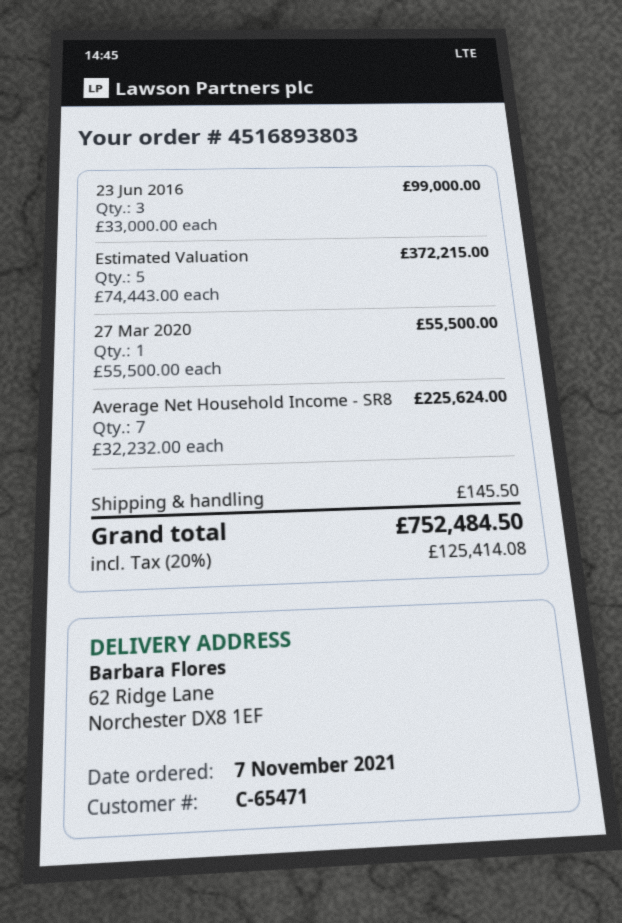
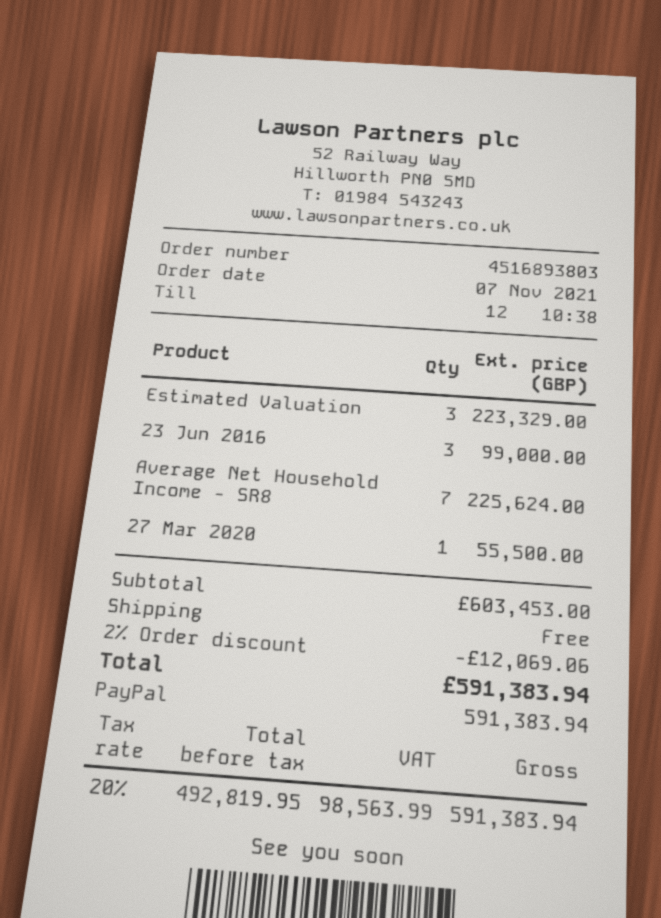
Estimated Valuation: 5 for 372215.00 -> 3 for 223329.00
discount: none -> 2% = 12069.06
shipping: 145.50 -> 0.00
tax: 20% = 125414.08 -> 20% = 98563.99
total: 752484.50 -> 591383.94

